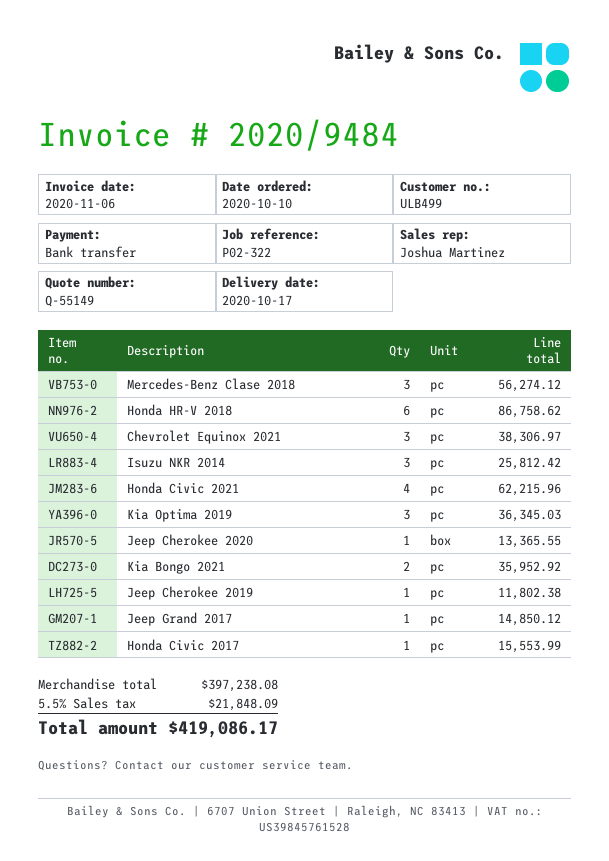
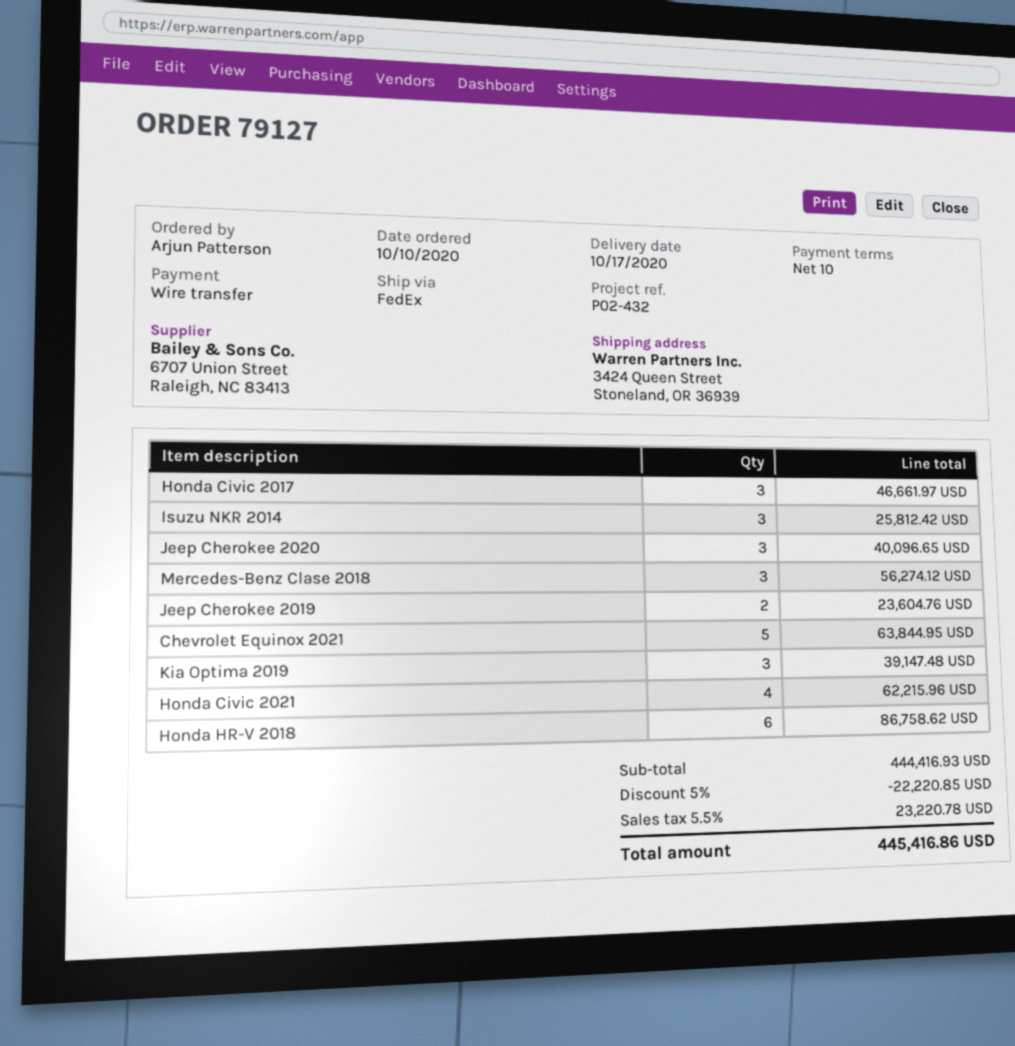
reference: P02-322 -> P02-432
Chevrolet Equinox 2021: 3 for 38306.97 -> 5 for 63844.95
Kia Optima 2019: 3 for 36345.03 -> 3 for 39147.48
Jeep Cherokee 2020: 1 for 13365.55 -> 3 for 40096.65
Kia Bongo 2021: 2 for 35952.92 -> none
Jeep Cherokee 2019: 1 for 11802.38 -> 2 for 23604.76
Jeep Grand 2017: 1 for 14850.12 -> none
Honda Civic 2017: 1 for 15553.99 -> 3 for 46661.97
subtotal: 397238.08 -> 444416.93
discount: none -> 5% = 22220.85
tax: 5.5% = 21848.09 -> 5.5% = 23220.78
total: 419086.17 -> 445416.86

